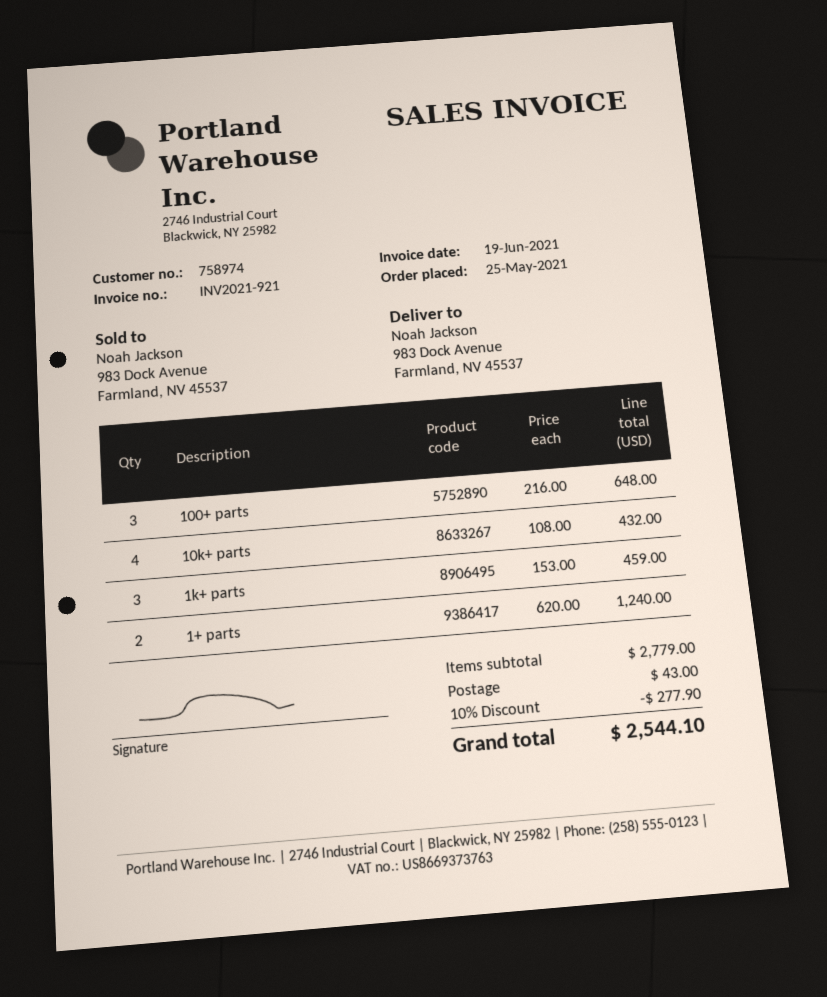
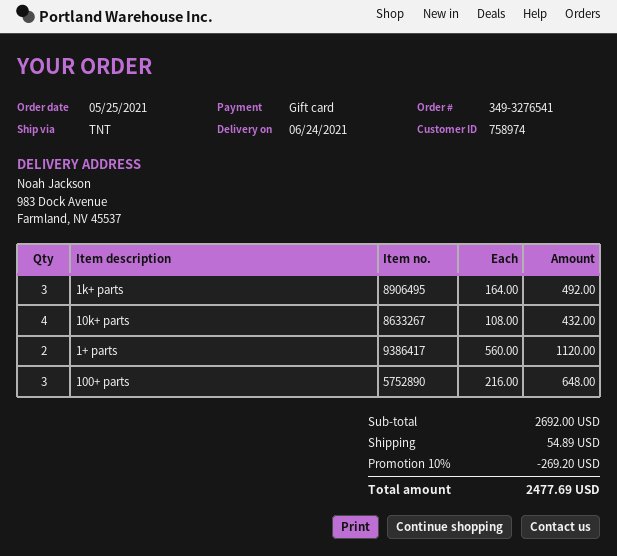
1k+ parts: 3 x 153.00 = 459.00 -> 3 x 164.00 = 492.00
1+ parts: 2 x 620.00 = 1240.00 -> 2 x 560.00 = 1120.00
subtotal: 2779.00 -> 2692.00
discount: 10% = 277.90 -> 10% = 269.20
shipping: 43.00 -> 54.89
total: 2544.10 -> 2477.69

